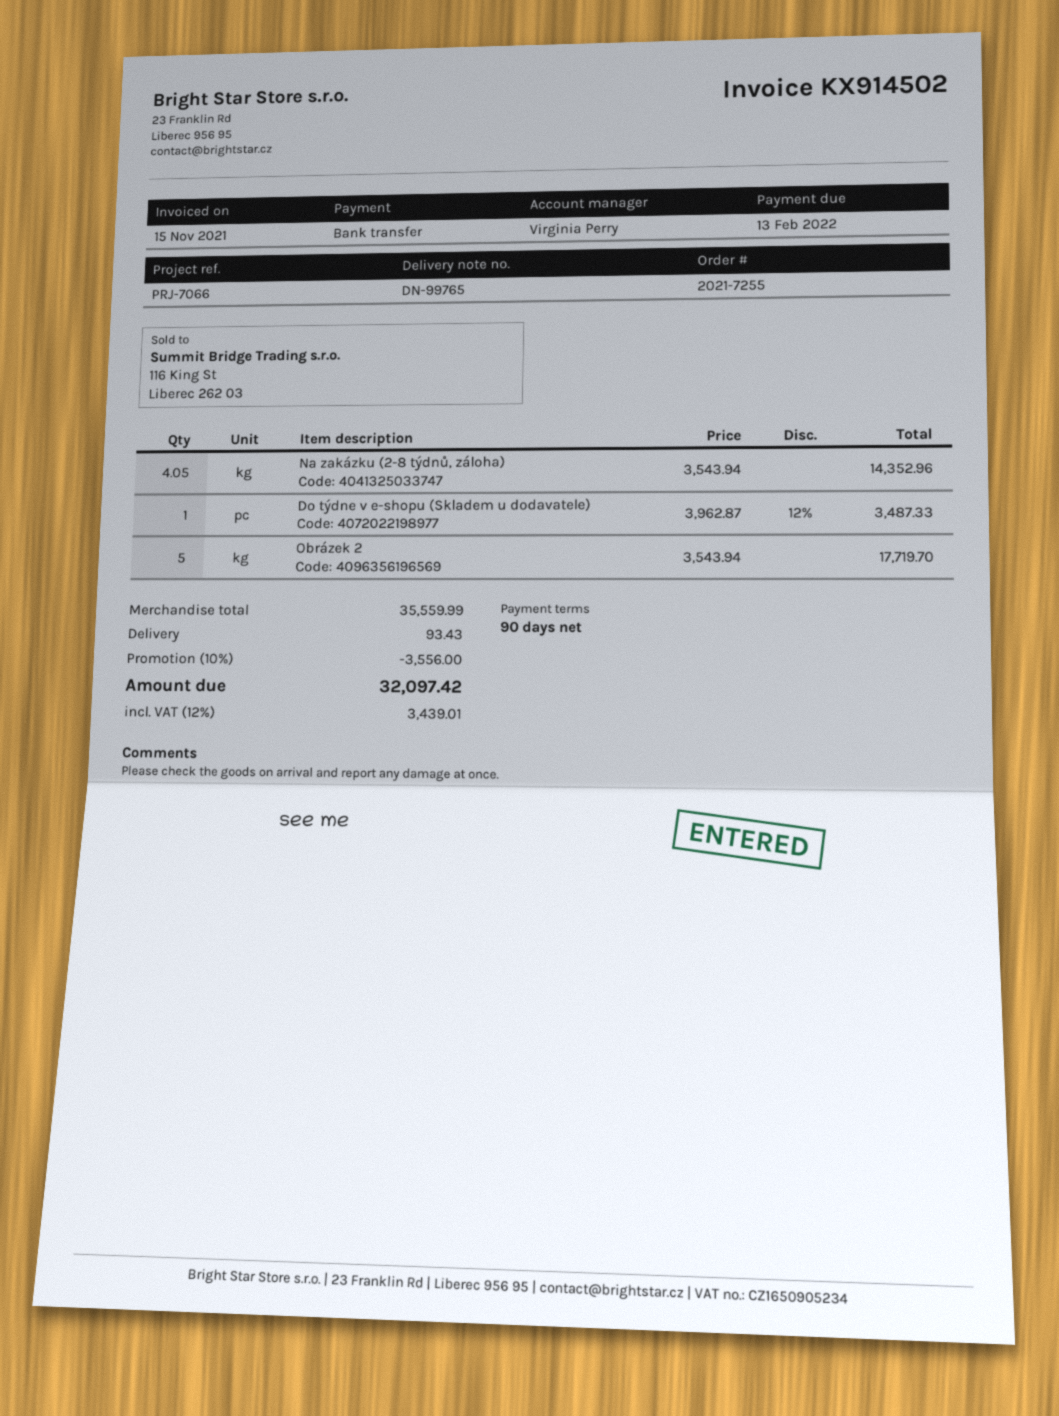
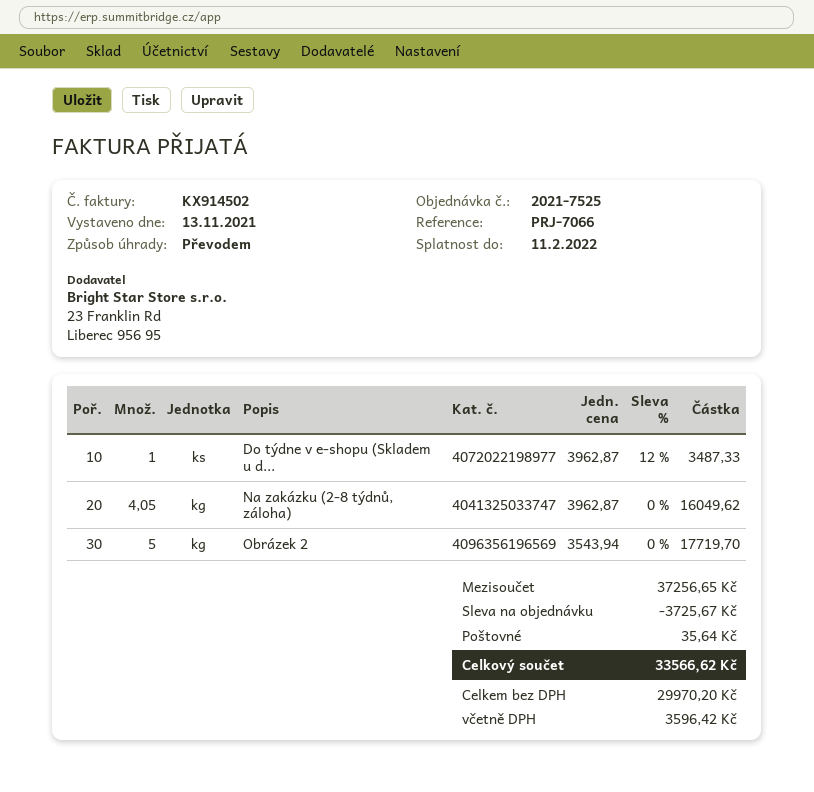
order number: 2021-7255 -> 2021-7525
invoice date: 2021-11-15 -> 2021-11-13
due date: 2022-02-13 -> 2022-02-11
Na zakázku (2-8 týdnů, záloha): 4.05 x 3543.94 = 14352.96 -> 4.05 x 3962.87 = 16049.62
subtotal: 35559.99 -> 37256.65
discount: 3556.00 -> 3725.67
shipping: 93.43 -> 35.64
tax: 3439.01 -> 3596.42
total: 32097.42 -> 33566.62

